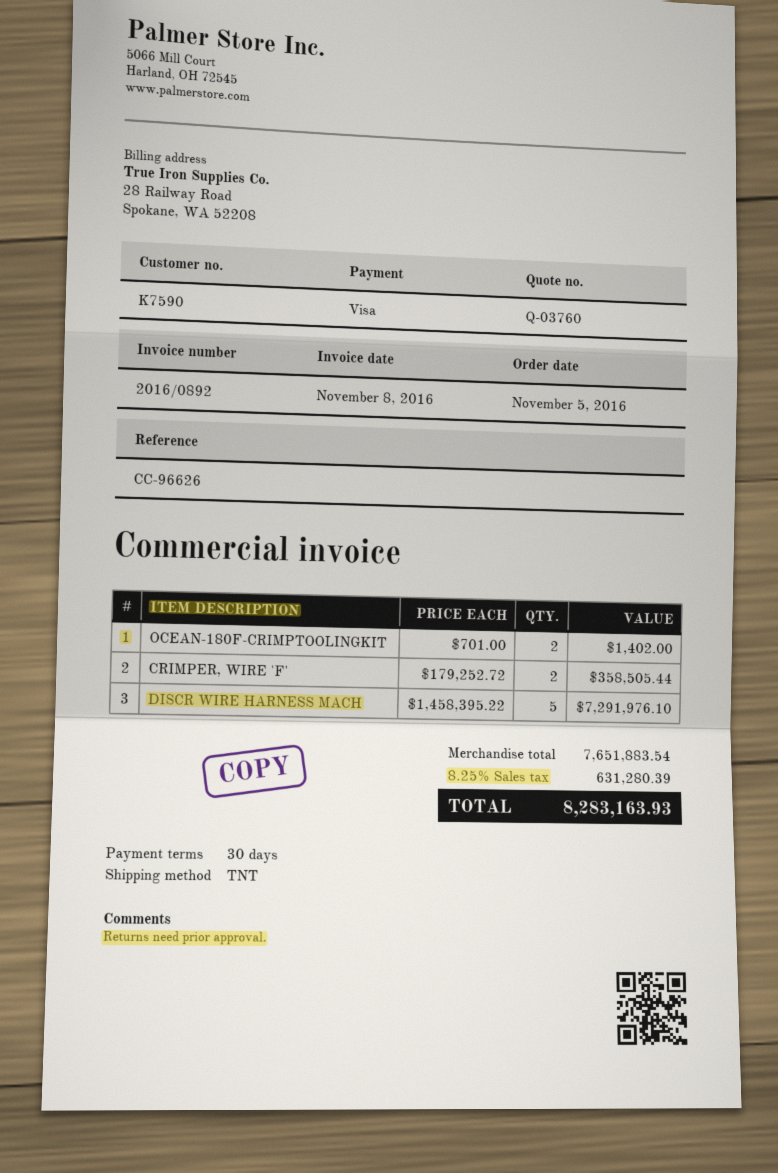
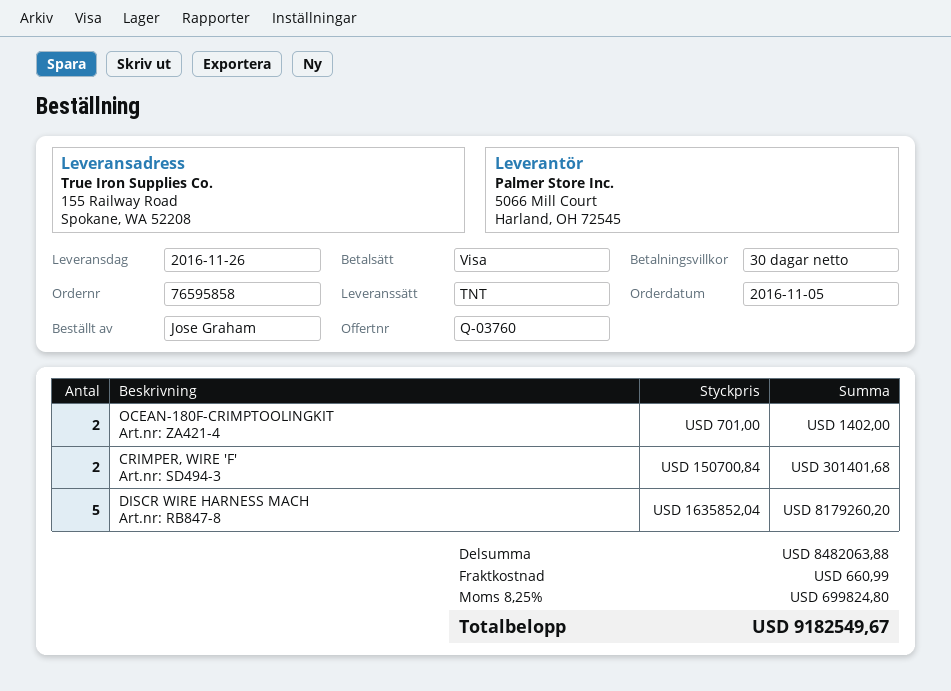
CRIMPER, WIRE 'F': 2 x 179252.72 = 358505.44 -> 2 x 150700.84 = 301401.68
DISCR WIRE HARNESS MACH: 5 x 1458395.22 = 7291976.10 -> 5 x 1635852.04 = 8179260.20
subtotal: 7651883.54 -> 8482063.88
shipping: none -> 660.99
tax: 8.25% = 631280.39 -> 8.25% = 699824.80
total: 8283163.93 -> 9182549.67

